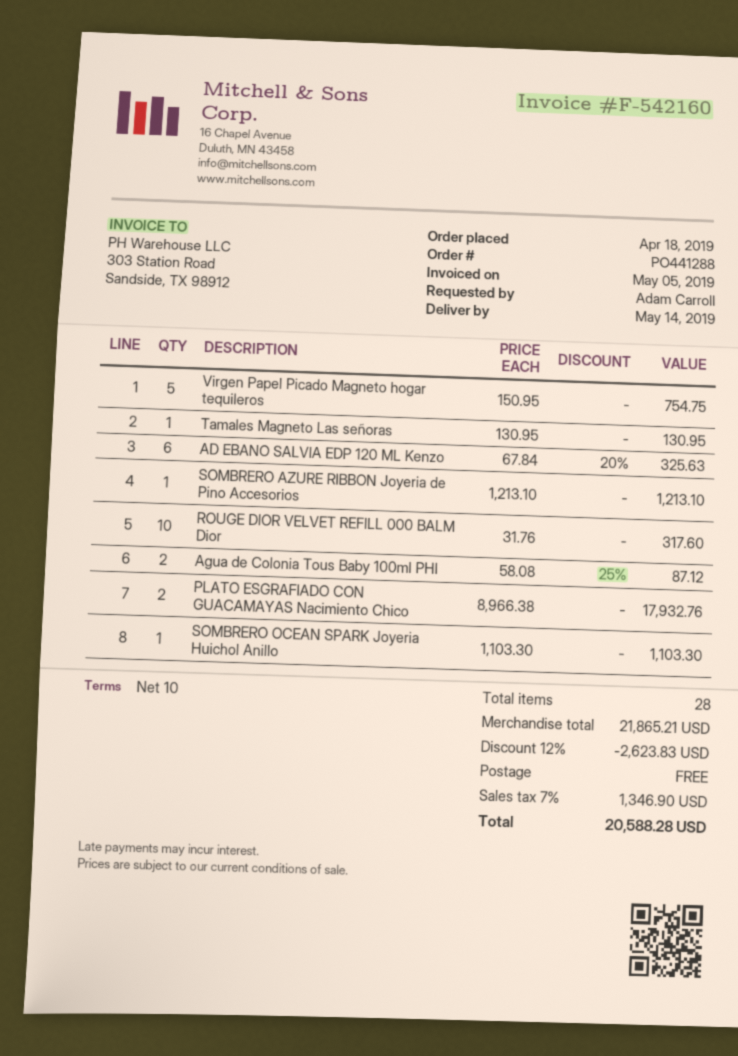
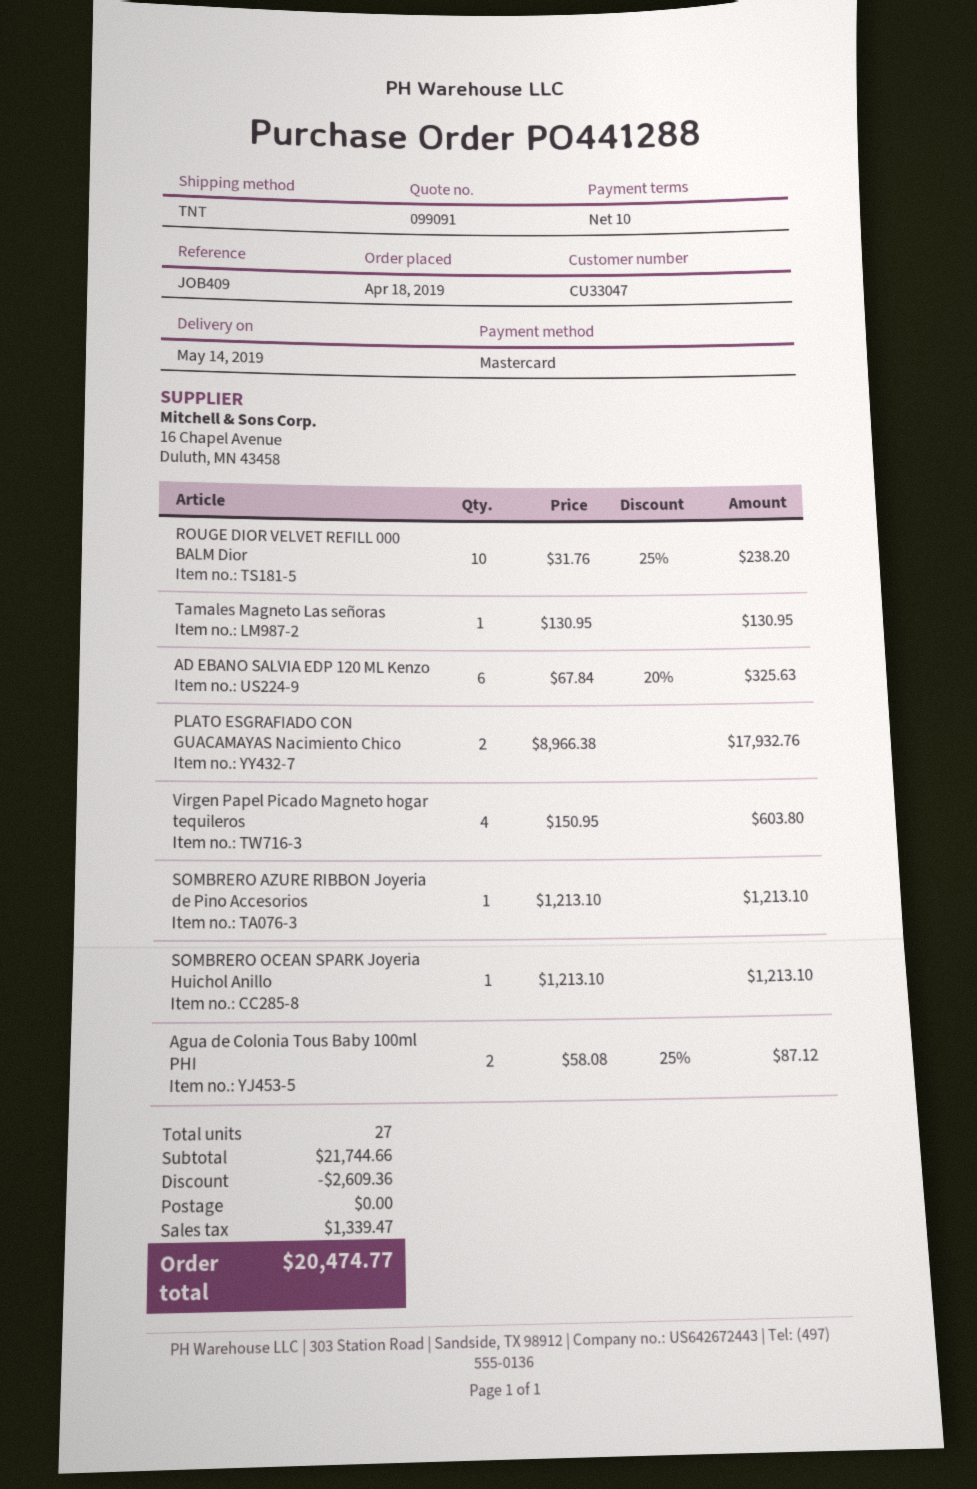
Virgen Papel Picado Magneto hogar tequileros: 5 x 150.95 = 754.75 -> 4 x 150.95 = 603.80
ROUGE DIOR VELVET REFILL 000 BALM Dior: 10 x 31.76 = 317.60 -> 10 x 31.76 - 25% = 238.20
SOMBRERO OCEAN SPARK Joyeria Huichol Anillo: 1 x 1103.30 = 1103.30 -> 1 x 1213.10 = 1213.10
total quantity: 28 -> 27
subtotal: 21865.21 -> 21744.66
discount: 2623.83 -> 2609.36
tax: 1346.90 -> 1339.47
total: 20588.28 -> 20474.77

